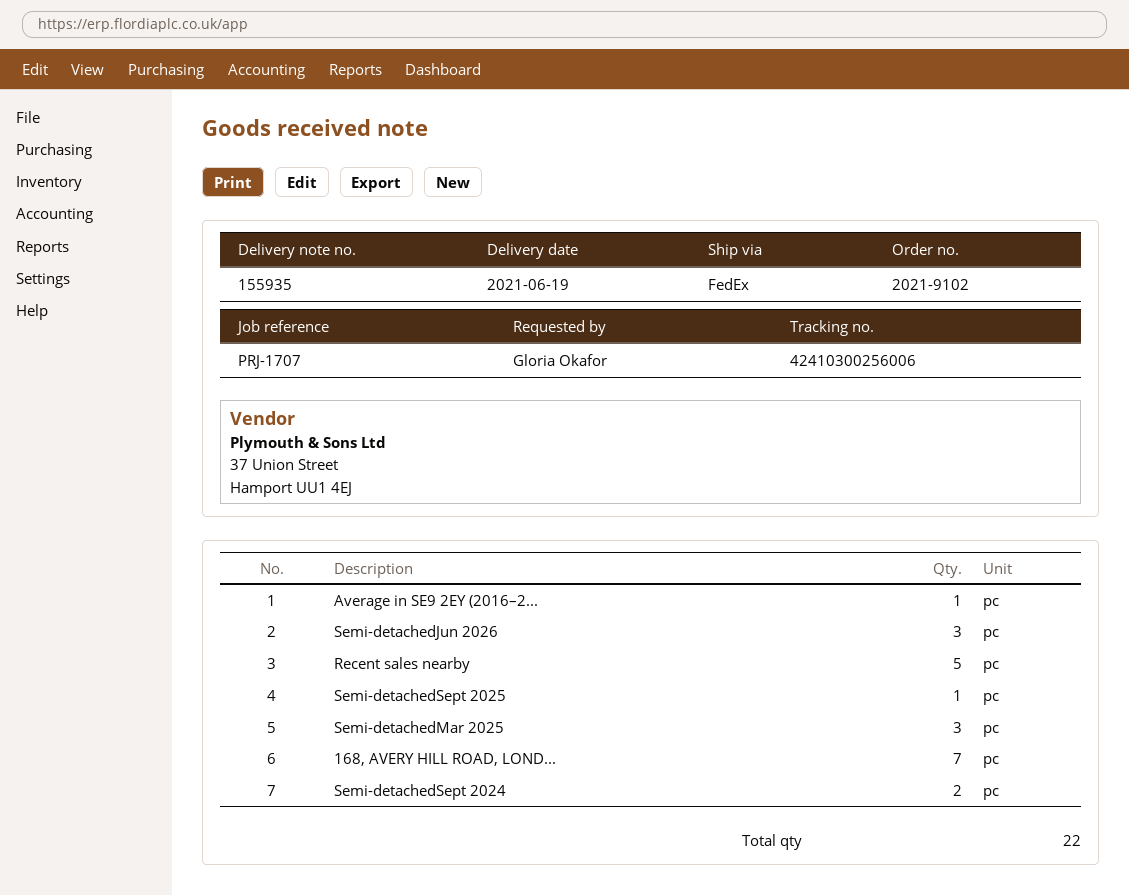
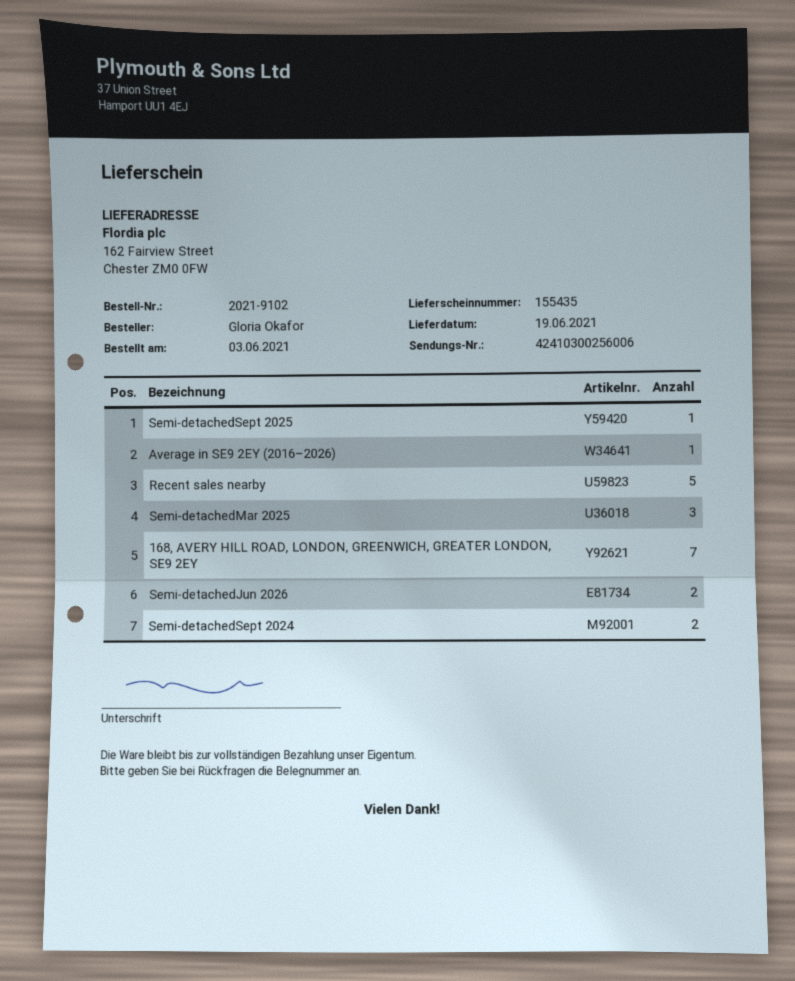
delivery note number: 155935 -> 155435
Semi-detachedJun 2026: 3 -> 2

